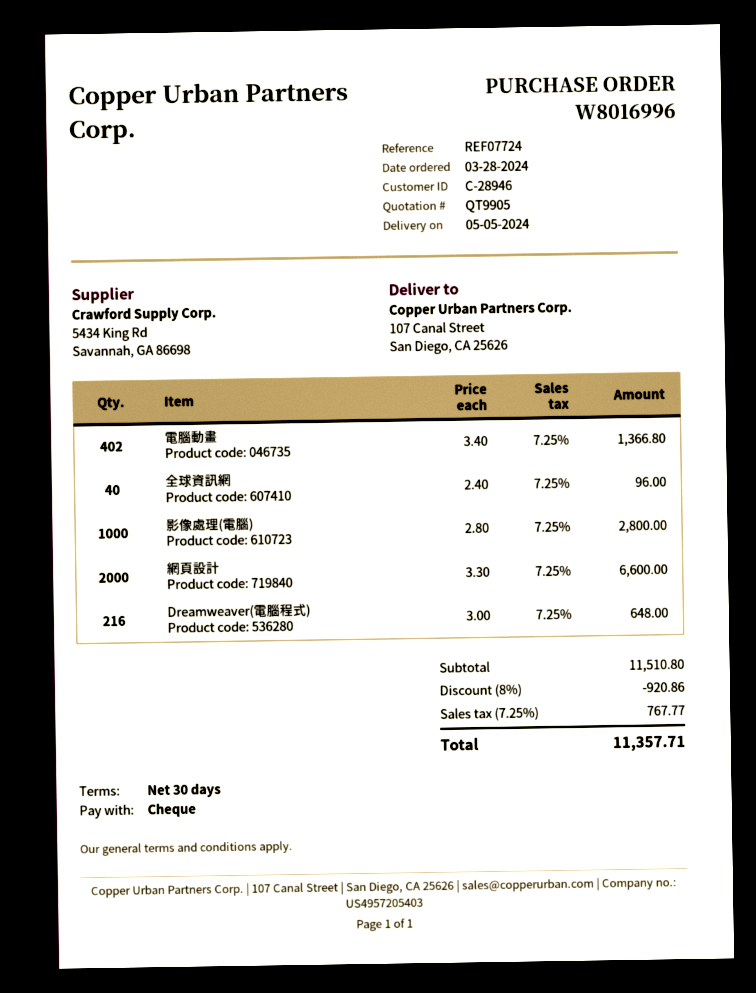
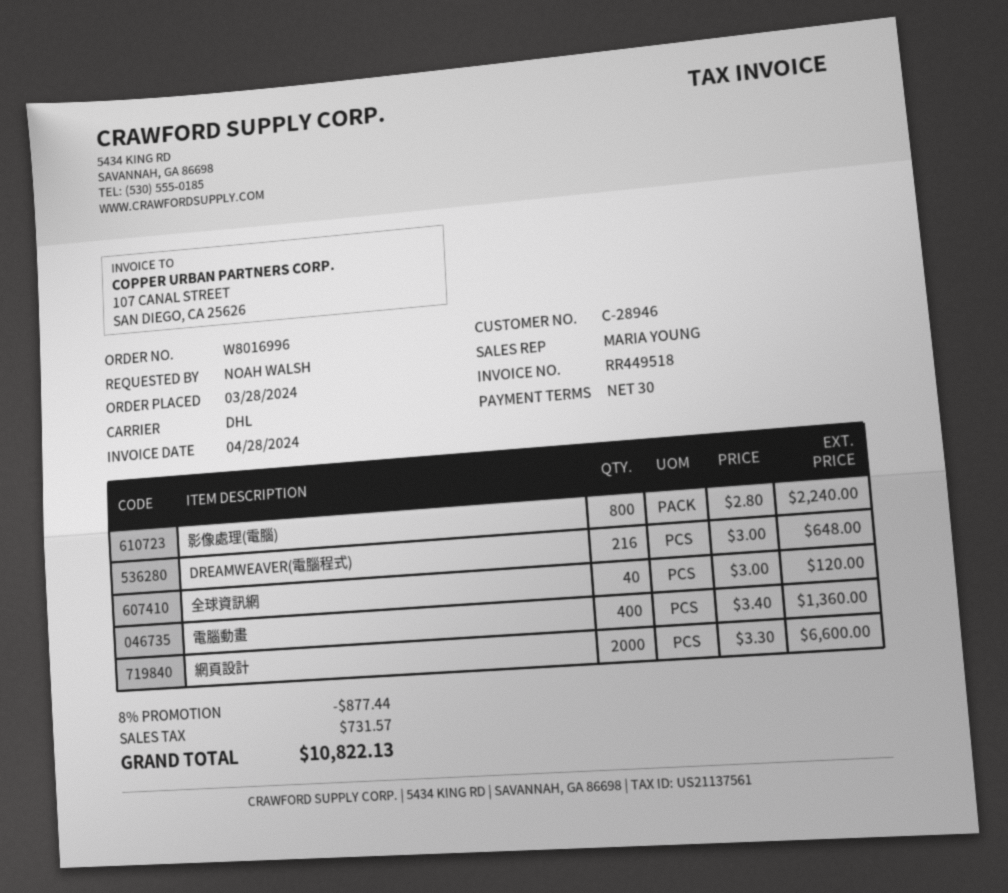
電腦動畫: 402 x 3.40 = 1366.80 -> 400 x 3.40 = 1360.00
全球資訊網: 40 x 2.40 = 96.00 -> 40 x 3.00 = 120.00
影像處理(電腦): 1000 x 2.80 = 2800.00 -> 800 x 2.80 = 2240.00
discount: 8% = 920.86 -> 8% = 877.44
tax: 767.77 -> 731.57
total: 11357.71 -> 10822.13

